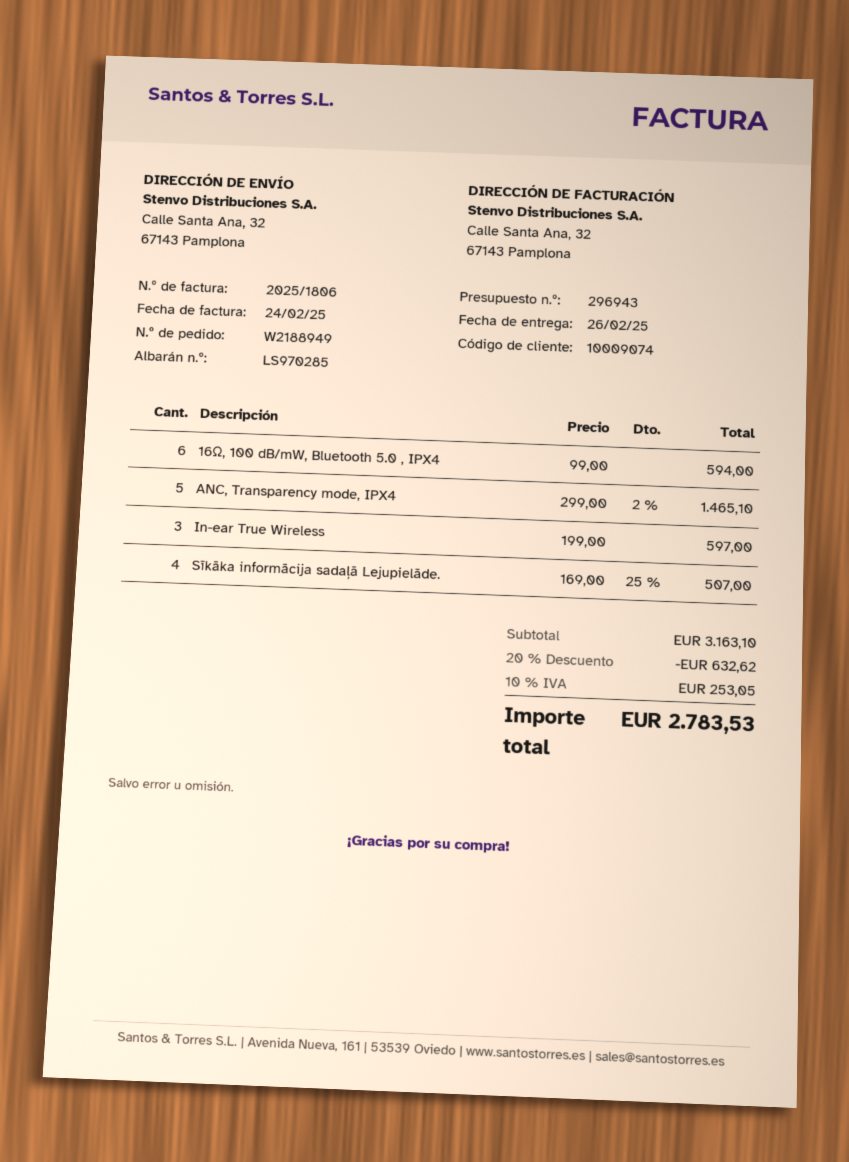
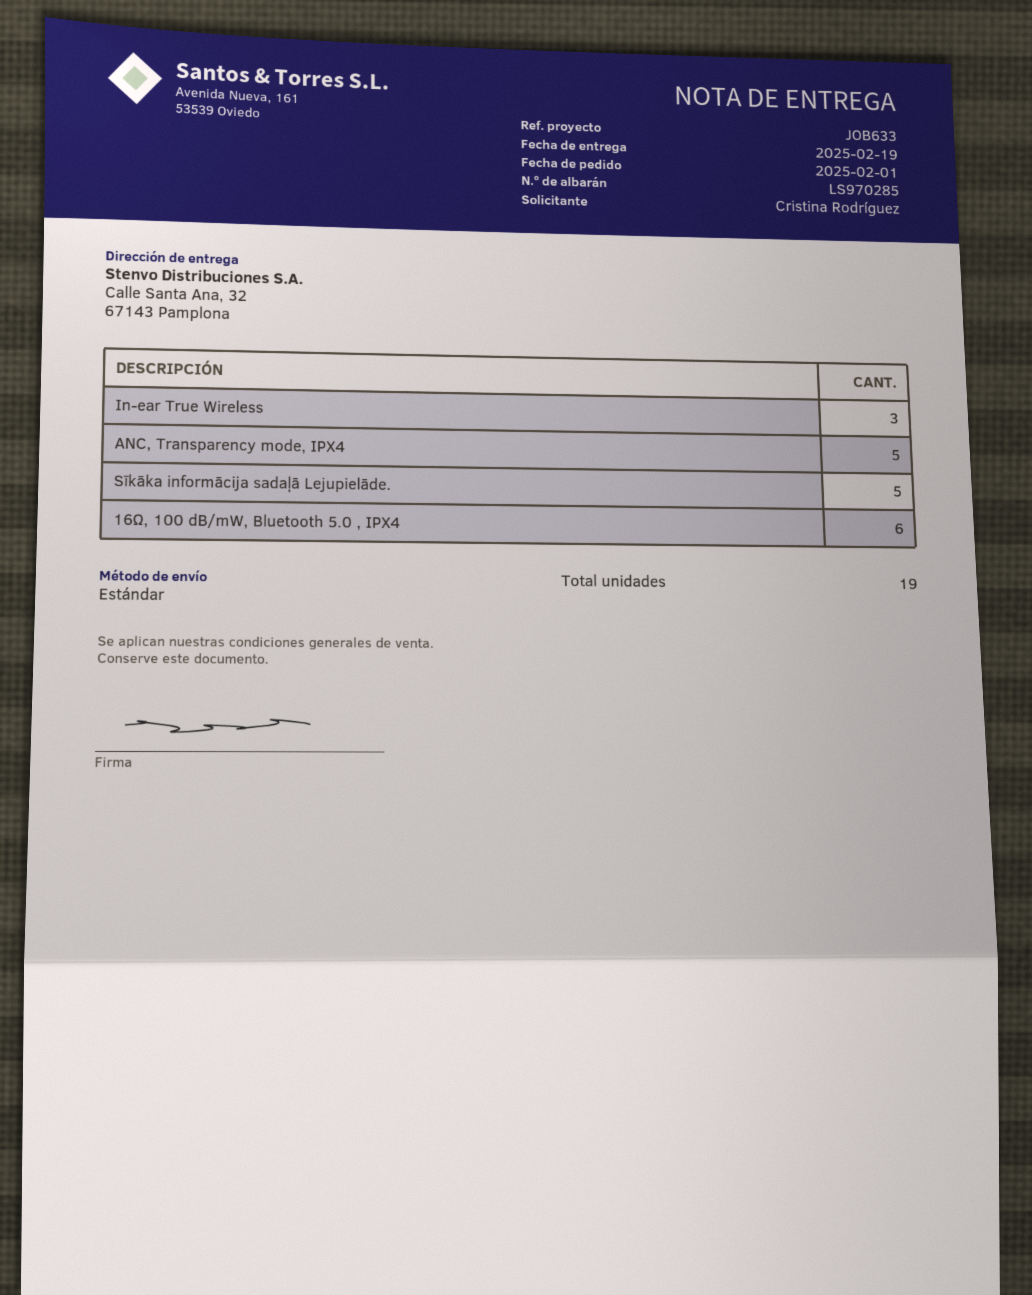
delivery date: 2025-02-26 -> 2025-02-19
Sīkāka informācija sadaļā Lejupielāde.: 4 -> 5

